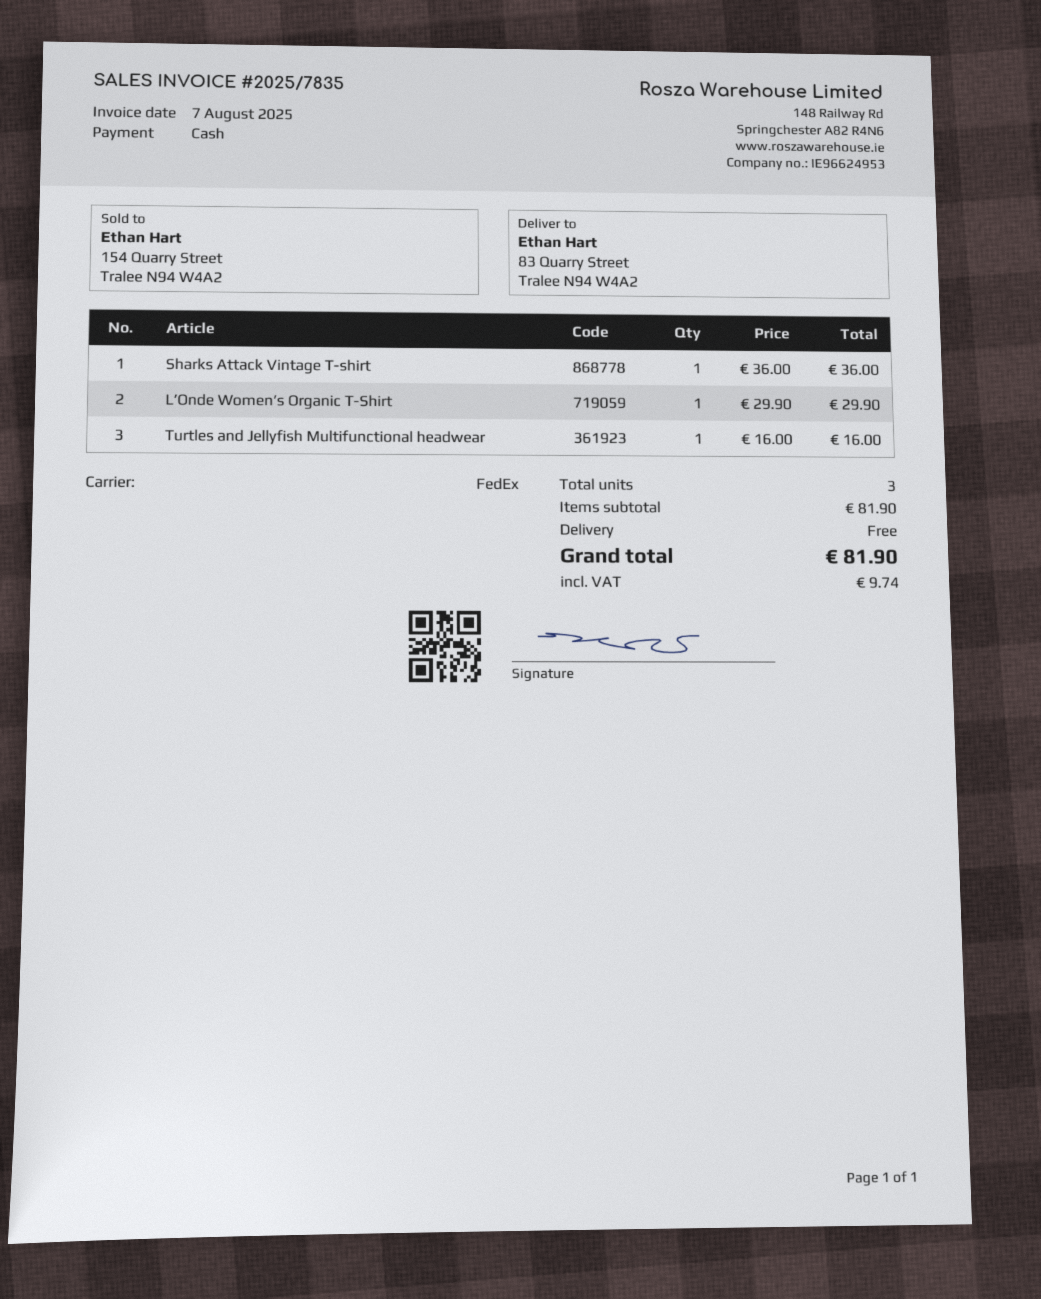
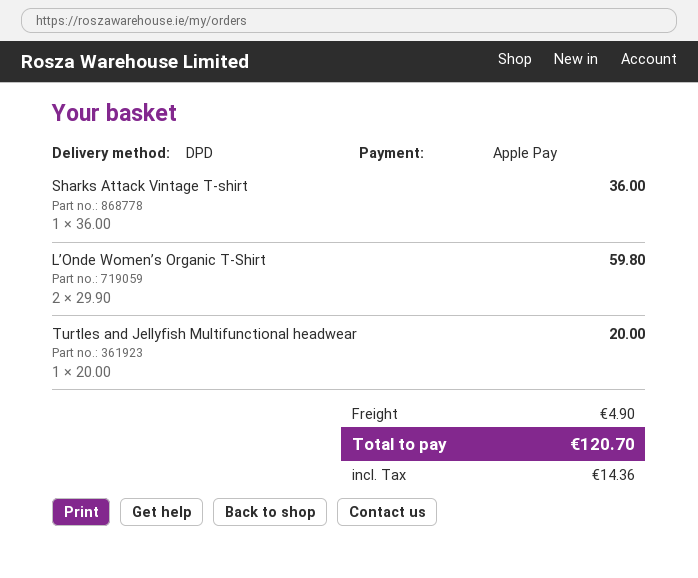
payment method: cash -> Apple Pay
shipping method: FedEx -> DPD
L’Onde Women’s Organic T-Shirt: 1 x 29.90 = 29.90 -> 2 x 29.90 = 59.80
Turtles and Jellyfish Multifunctional headwear: 1 x 16.00 = 16.00 -> 1 x 20.00 = 20.00
shipping: 0.00 -> 4.90
tax: 9.74 -> 14.36
total: 81.90 -> 120.70

